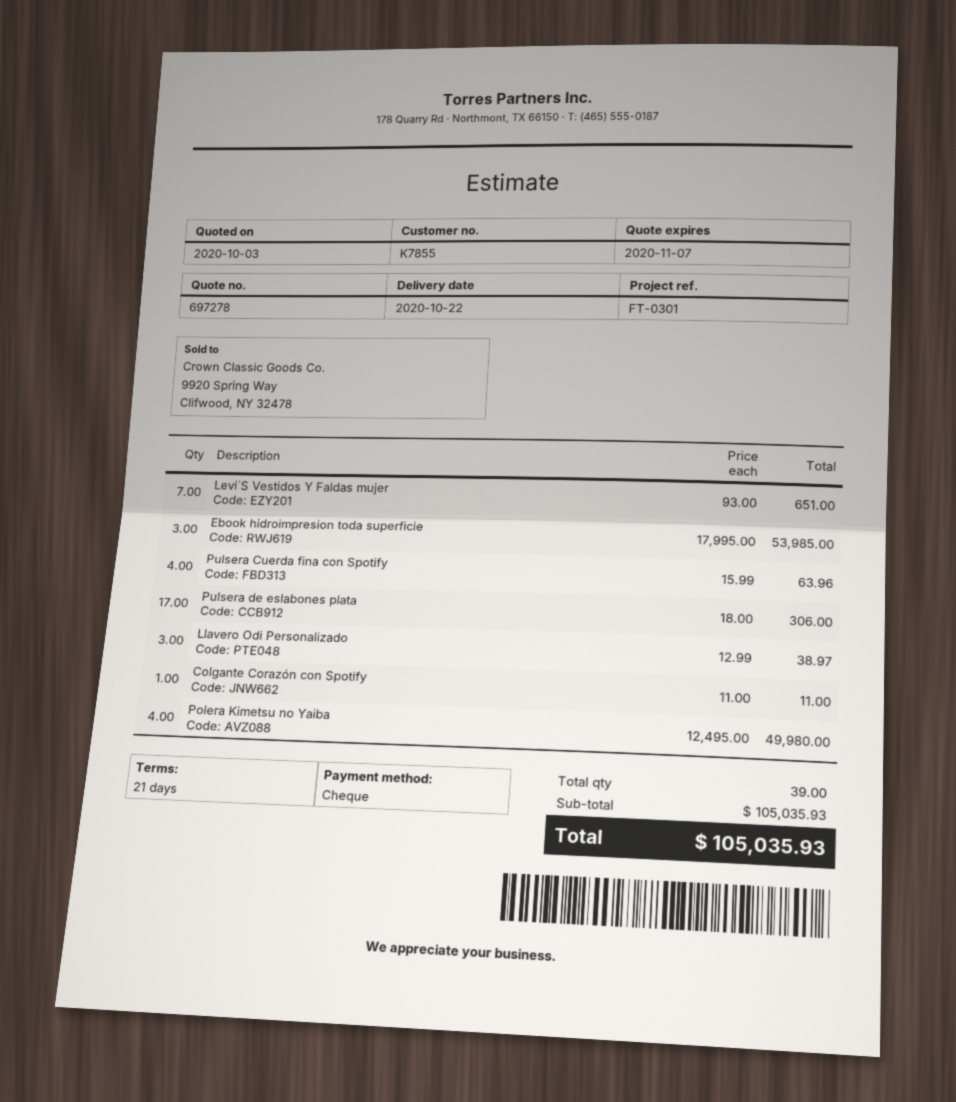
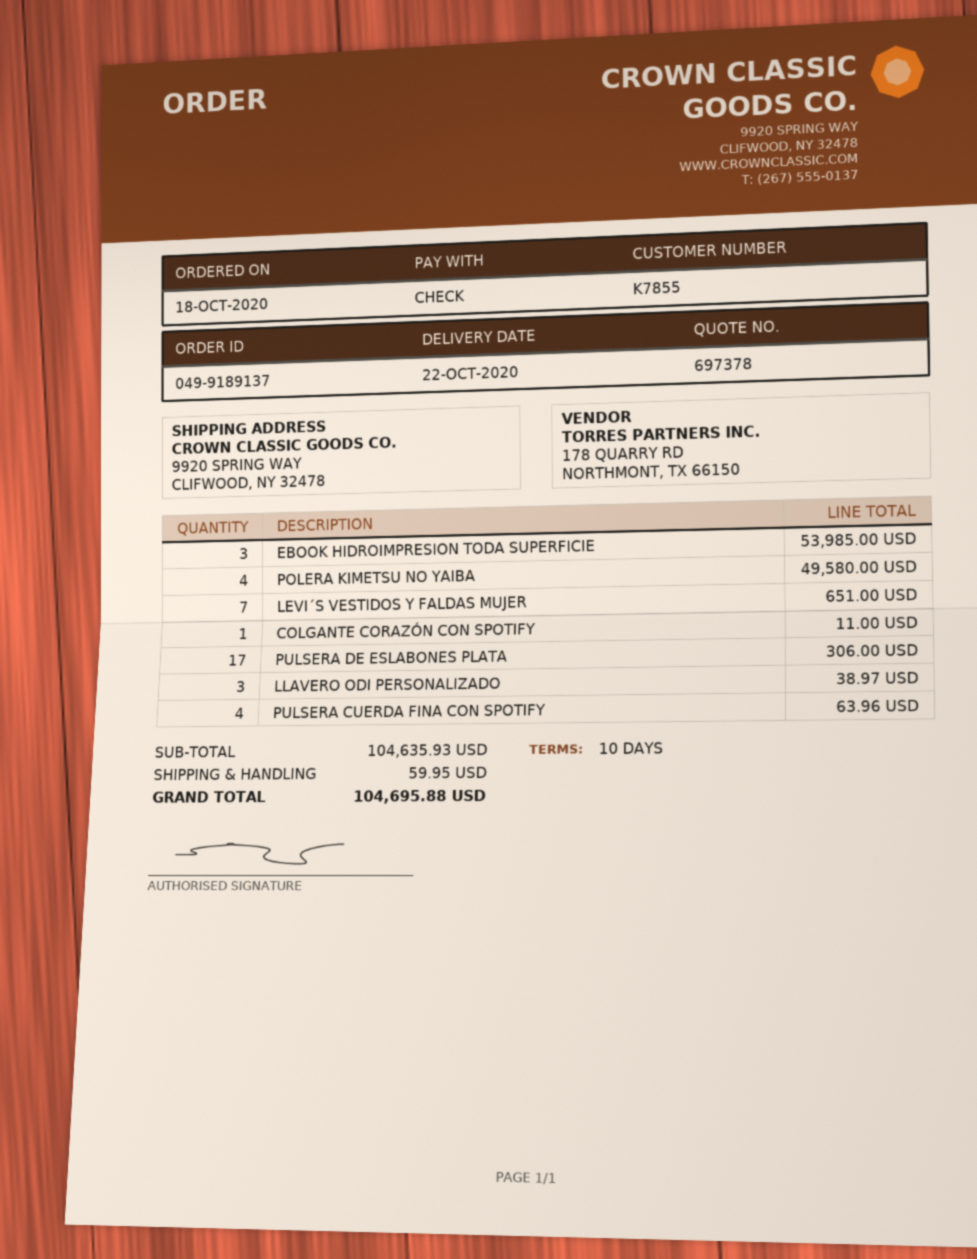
quote number: 697278 -> 697378
payment terms: 21 days -> 10 days
Polera Kimetsu no Yaiba: 4 for 49980.00 -> 4 for 49580.00
subtotal: 105035.93 -> 104635.93
shipping: none -> 59.95
total: 105035.93 -> 104695.88

